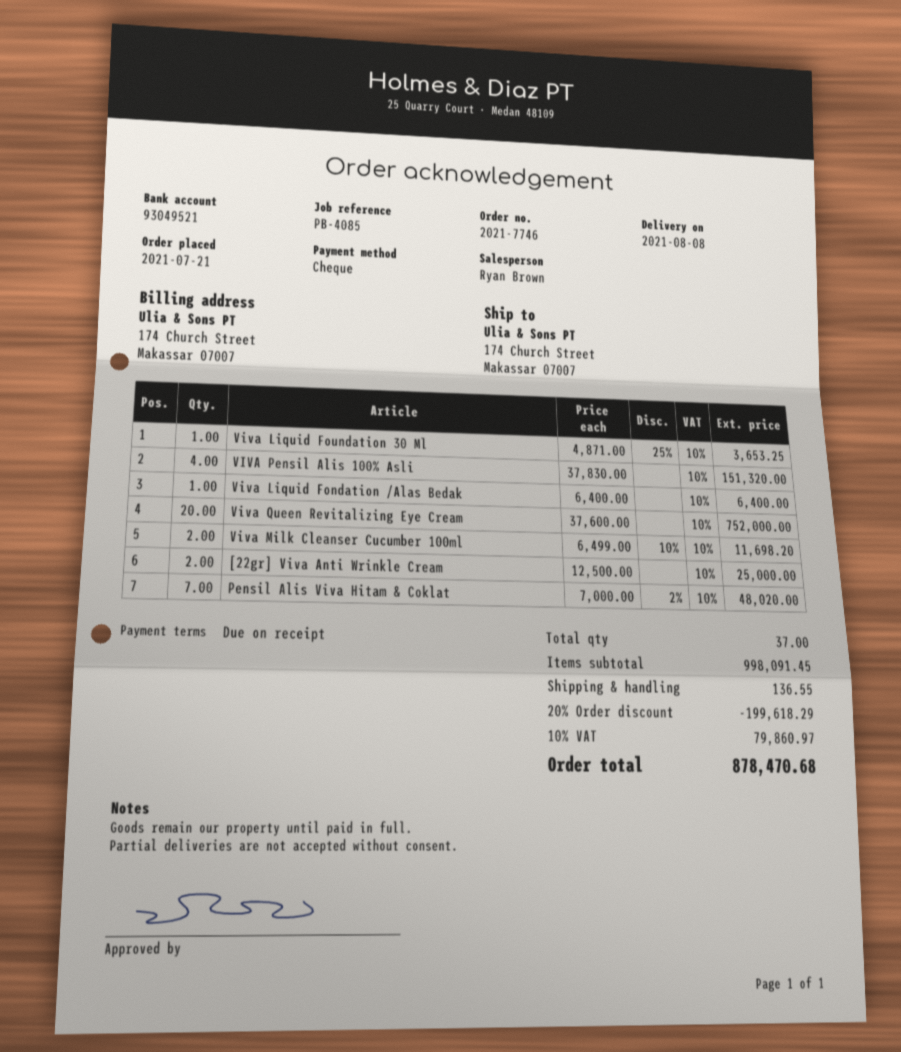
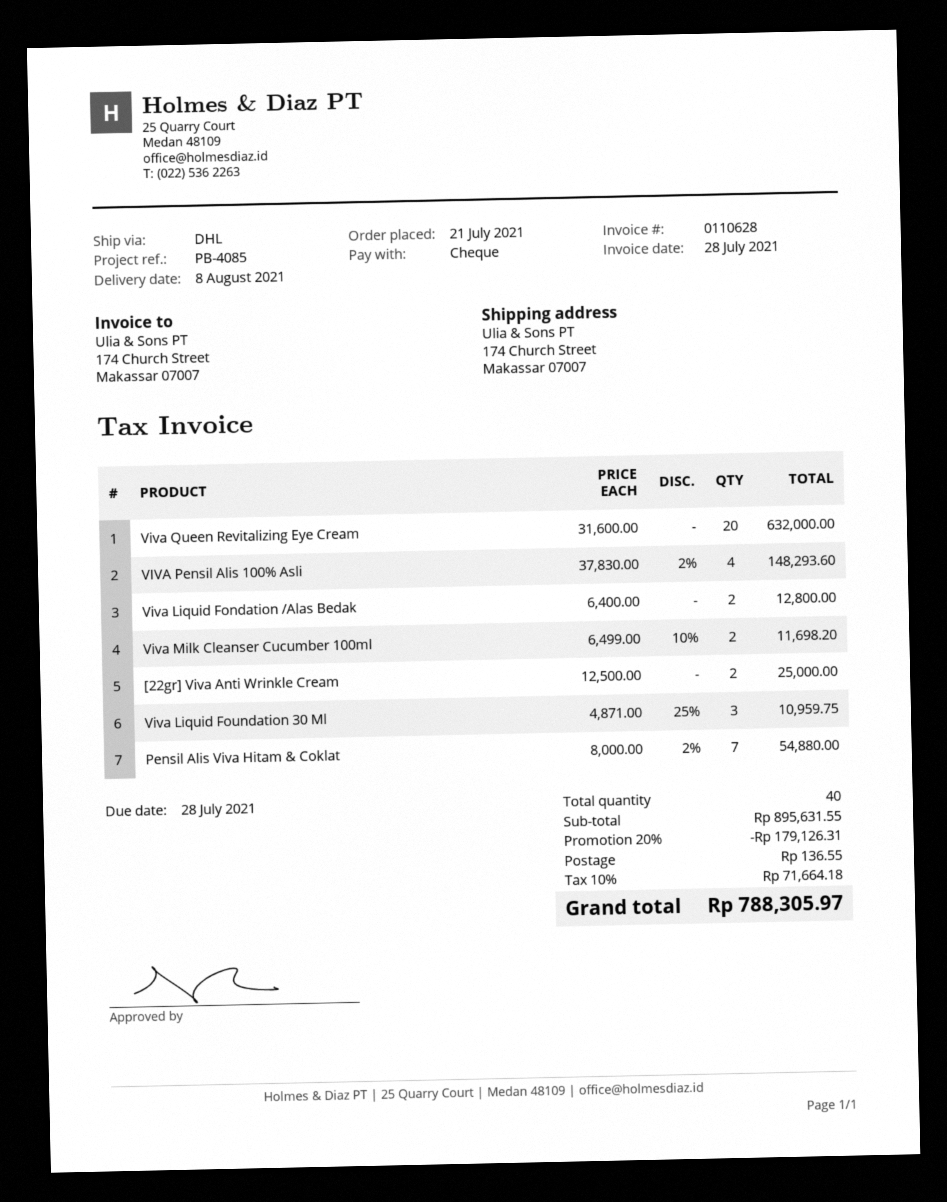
Viva Liquid Foundation 30 Ml: 1 x 4871.00 - 25% = 3653.25 -> 3 x 4871.00 - 25% = 10959.75
VIVA Pensil Alis 100% Asli: 4 x 37830.00 = 151320.00 -> 4 x 37830.00 - 2% = 148293.60
Viva Liquid Fondation /Alas Bedak: 1 x 6400.00 = 6400.00 -> 2 x 6400.00 = 12800.00
Viva Queen Revitalizing Eye Cream: 20 x 37600.00 = 752000.00 -> 20 x 31600.00 = 632000.00
Pensil Alis Viva Hitam & Coklat: 7 x 7000.00 - 2% = 48020.00 -> 7 x 8000.00 - 2% = 54880.00
total quantity: 37 -> 40
subtotal: 998091.45 -> 895631.55
discount: 20% = 199618.29 -> 20% = 179126.31
tax: 10% = 79860.97 -> 10% = 71664.18
total: 878470.68 -> 788305.97

